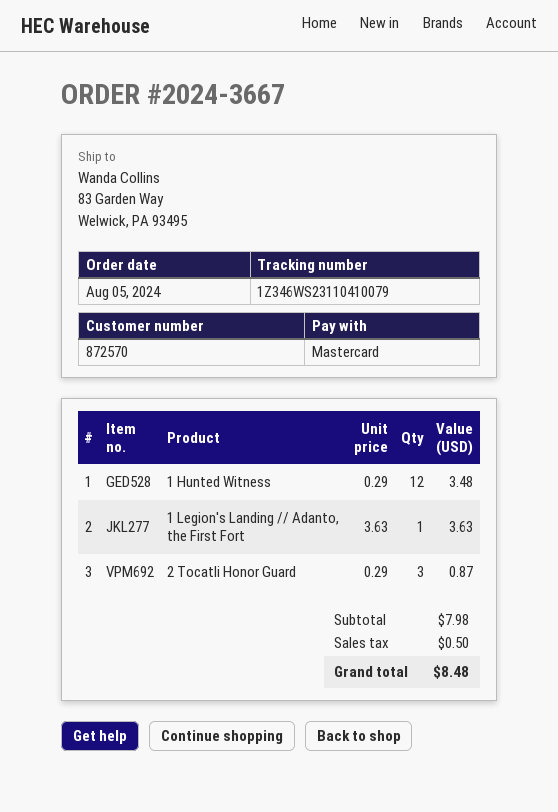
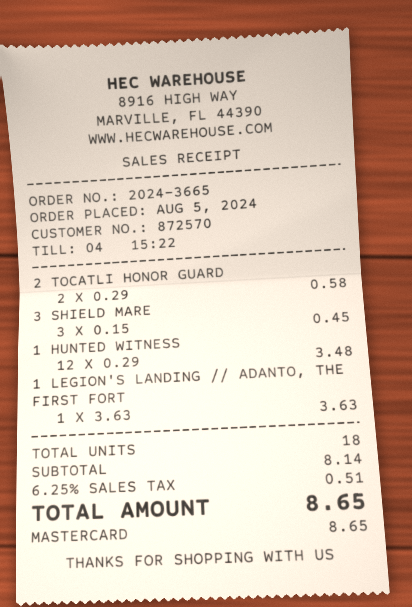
order number: 2024-3667 -> 2024-3665
2 Tocatli Honor Guard: 3 x 0.29 = 0.87 -> 2 x 0.29 = 0.58
3 SHIELD MARE: none -> 3 x 0.15 = 0.45
subtotal: 7.98 -> 8.14
tax: 0.50 -> 0.51
total: 8.48 -> 8.65

